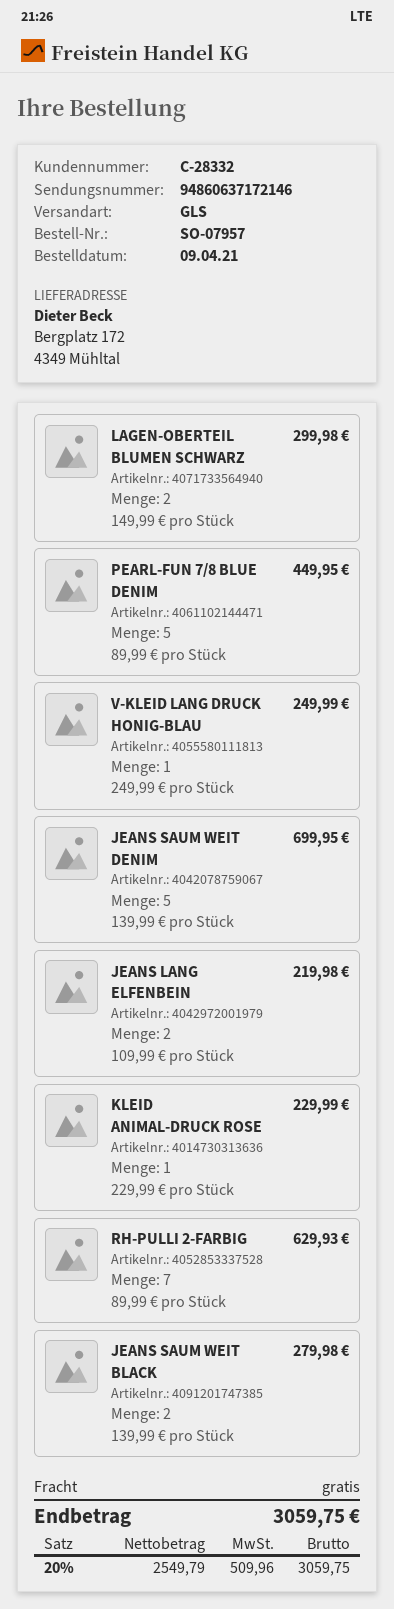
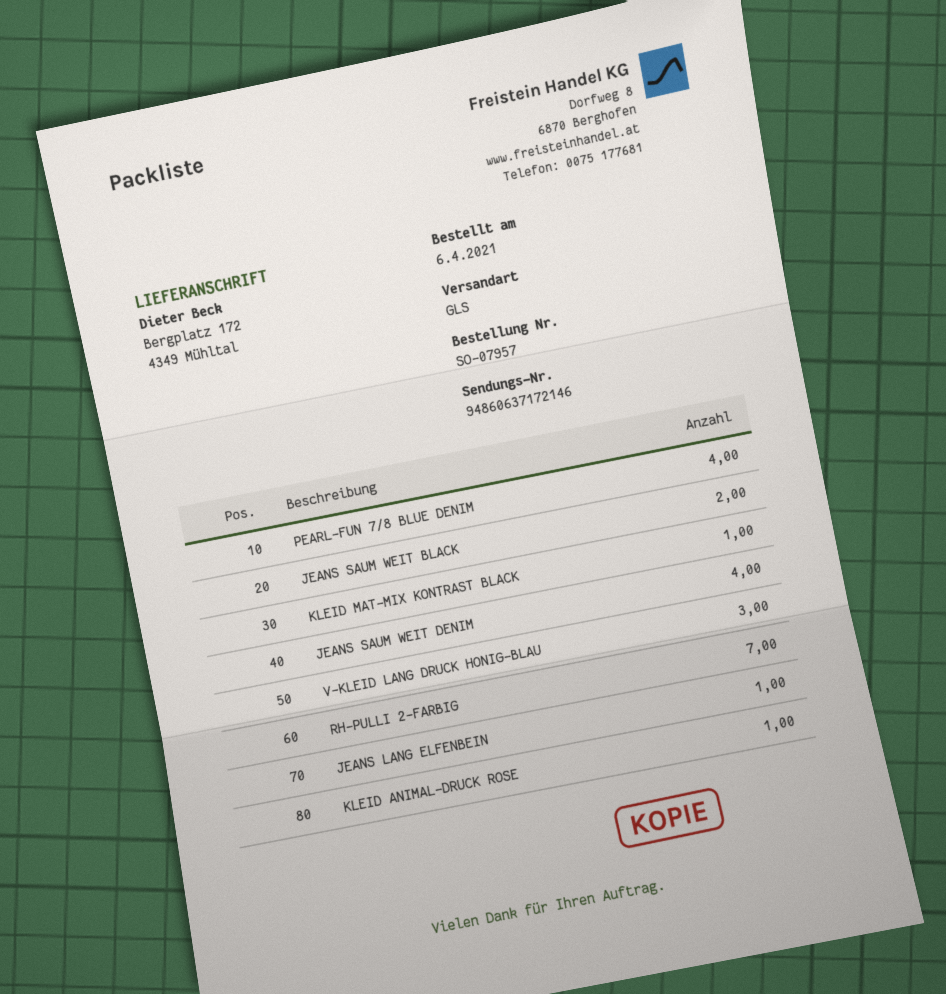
order date: 2021-04-09 -> 2021-04-06
LAGEN-OBERTEIL BLUMEN SCHWARZ: 2 -> none
PEARL-FUN 7/8 BLUE DENIM: 5 -> 4
V-KLEID LANG DRUCK HONIG-BLAU: 1 -> 3
JEANS SAUM WEIT DENIM: 5 -> 4
JEANS LANG ELFENBEIN: 2 -> 1
KLEID MAT-MIX KONTRAST BLACK: none -> 1

